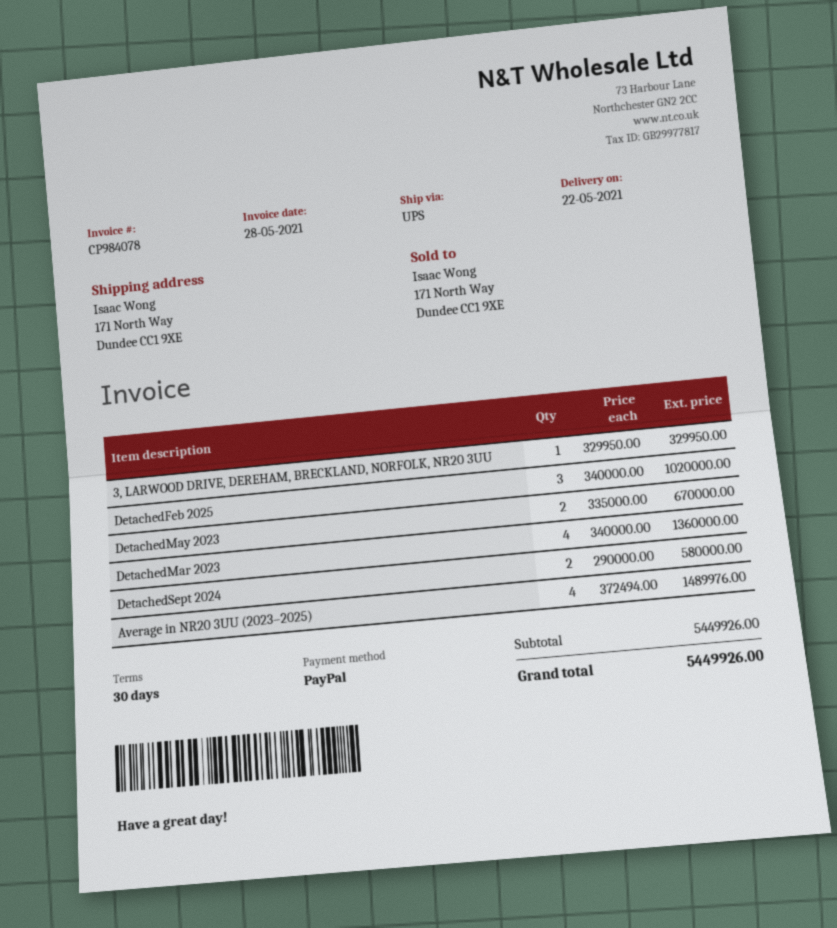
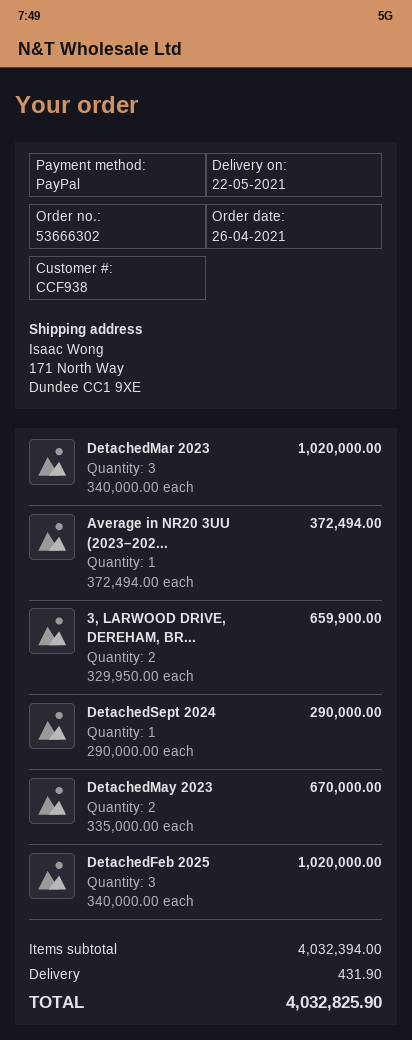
3, LARWOOD DRIVE, DEREHAM, BRECKLAND, NORFOLK, NR20 3UU: 1 x 329950.00 = 329950.00 -> 2 x 329950.00 = 659900.00
DetachedMar 2023: 4 x 340000.00 = 1360000.00 -> 3 x 340000.00 = 1020000.00
DetachedSept 2024: 2 x 290000.00 = 580000.00 -> 1 x 290000.00 = 290000.00
Average in NR20 3UU (2023–2025): 4 x 372494.00 = 1489976.00 -> 1 x 372494.00 = 372494.00
subtotal: 5449926.00 -> 4032394.00
shipping: none -> 431.90
total: 5449926.00 -> 4032825.90

